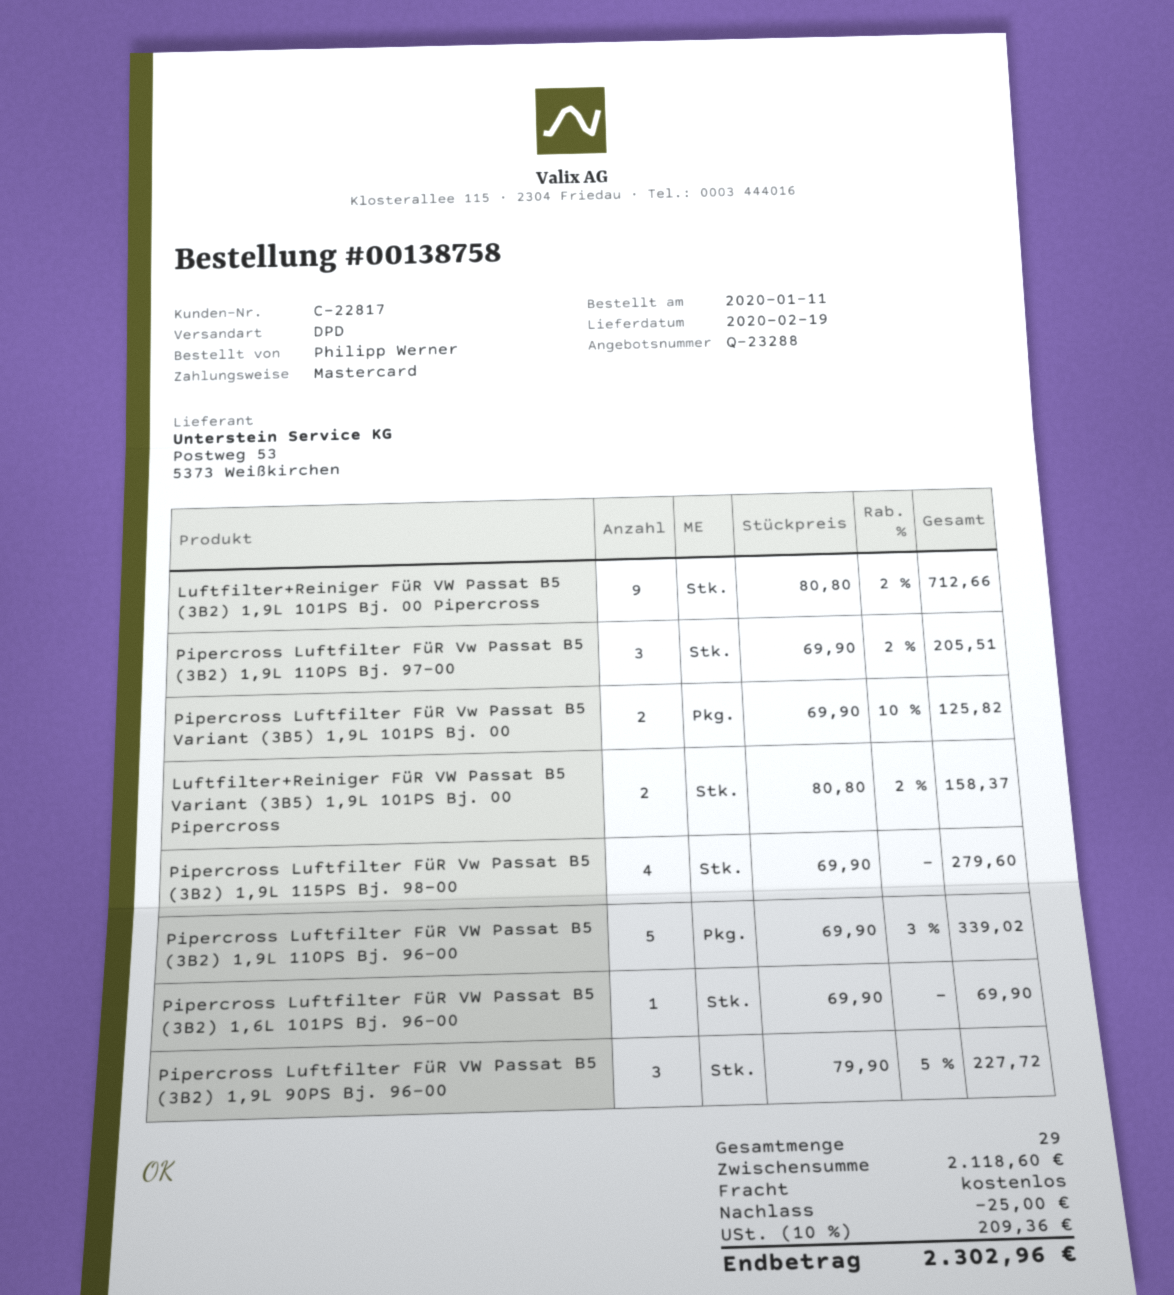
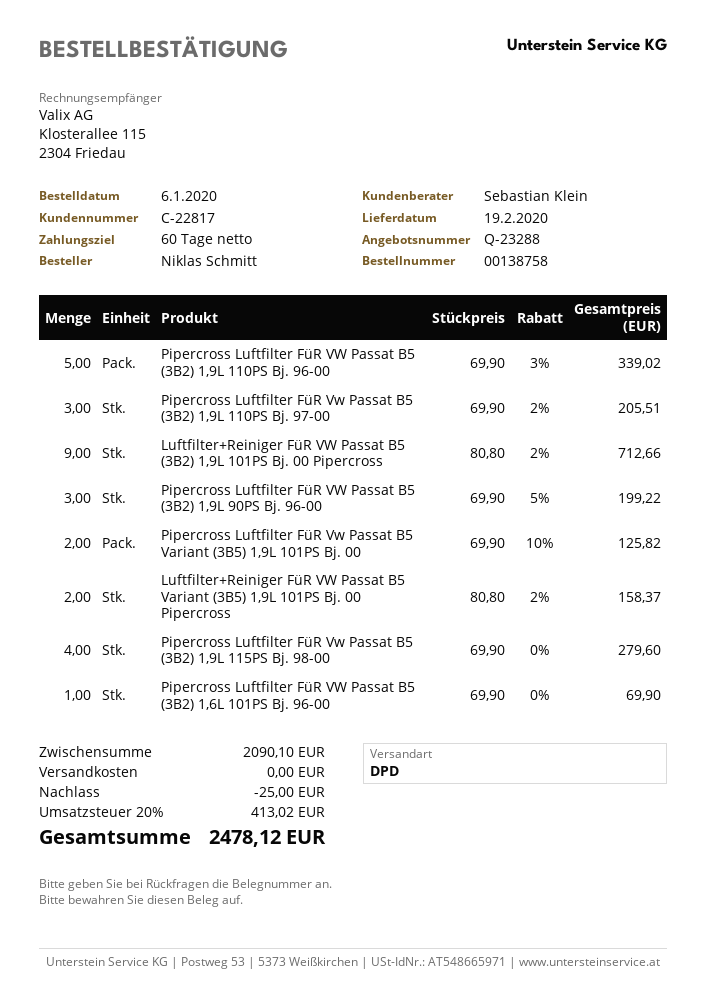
order date: 2020-01-11 -> 2020-01-06
ordered by: Philipp Werner -> Niklas Schmitt
Pipercross Luftfilter FüR VW Passat B5 (3B2) 1,9L 90PS Bj. 96-00: 3 x 79.90 - 5% = 227.72 -> 3 x 69.90 - 5% = 199.22
subtotal: 2118.60 -> 2090.10
tax: 10% = 209.36 -> 20% = 413.02
total: 2302.96 -> 2478.12

